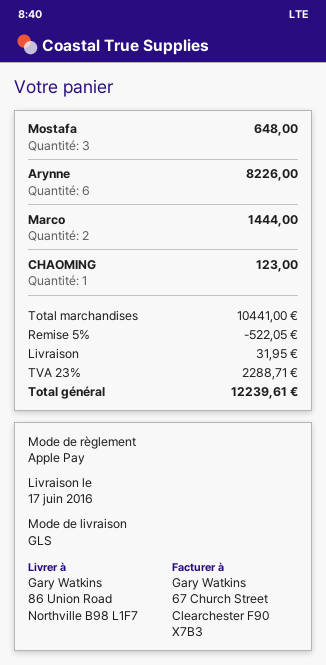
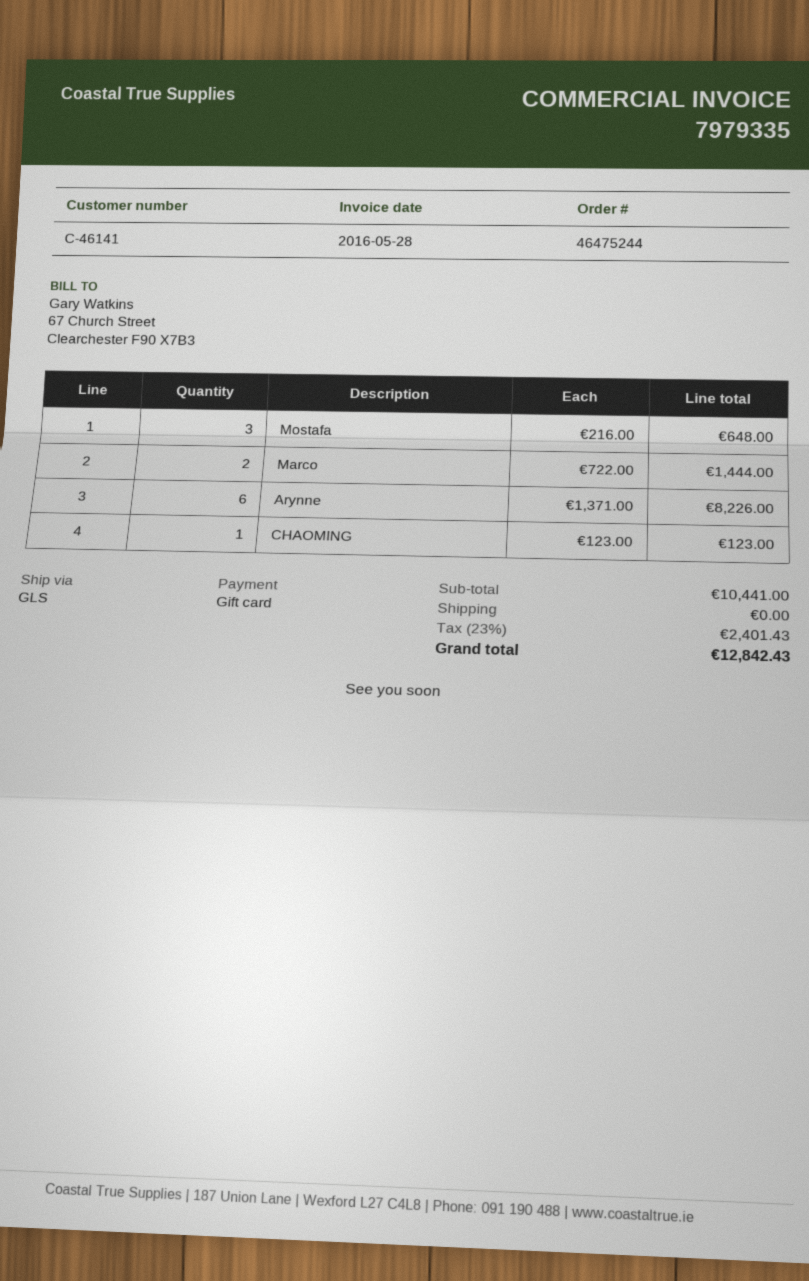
payment method: Apple Pay -> gift card
discount: 5% = 522.05 -> none
shipping: 31.95 -> 0.00
tax: 23% = 2288.71 -> 23% = 2401.43
total: 12239.61 -> 12842.43

